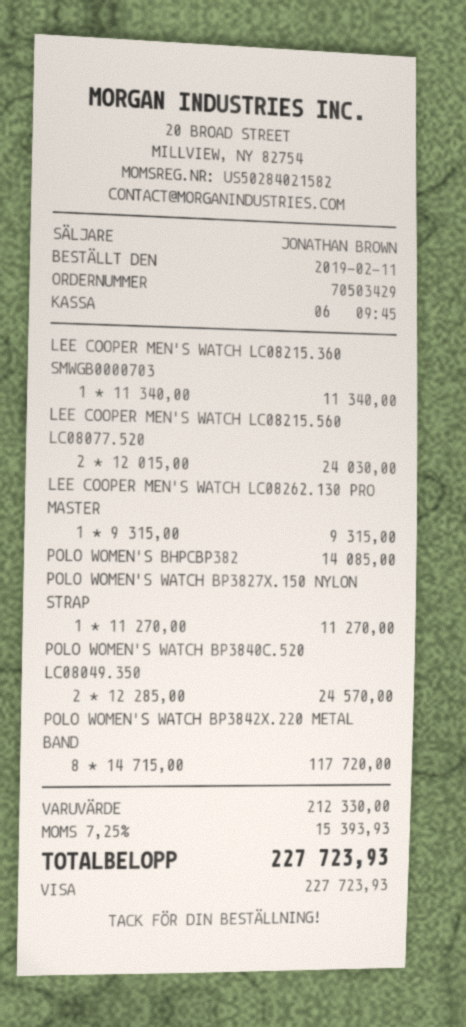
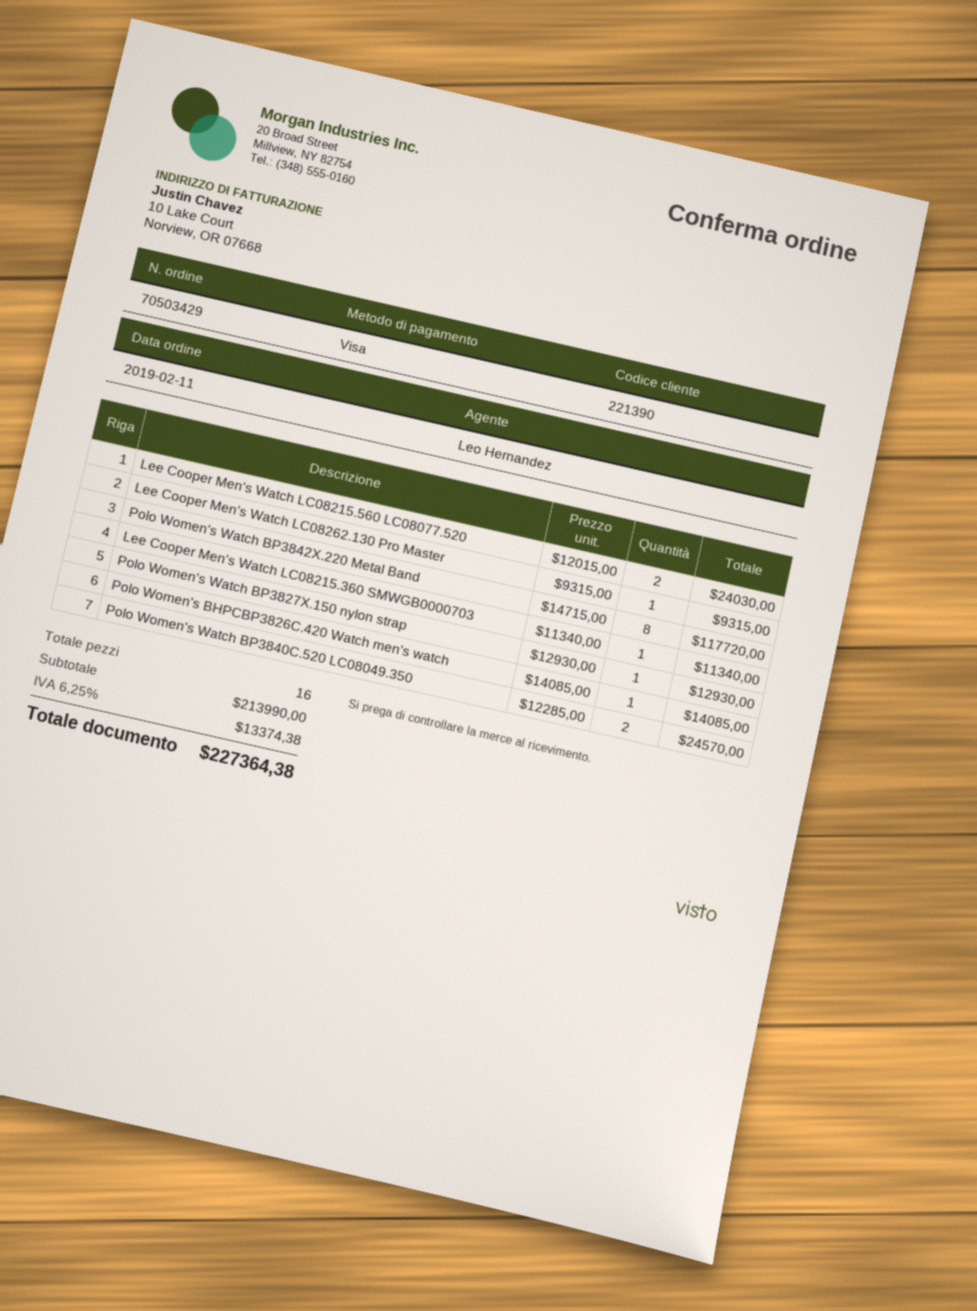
sales rep: JONATHAN BROWN -> Leo Hernandez
POLO WOMEN'S WATCH BP3827X.150 NYLON STRAP: 1 x 11270.00 = 11270.00 -> 1 x 12930.00 = 12930.00
subtotal: 212330.00 -> 213990.00
tax: 7.25% = 15393.93 -> 6.25% = 13374.38
total: 227723.93 -> 227364.38

